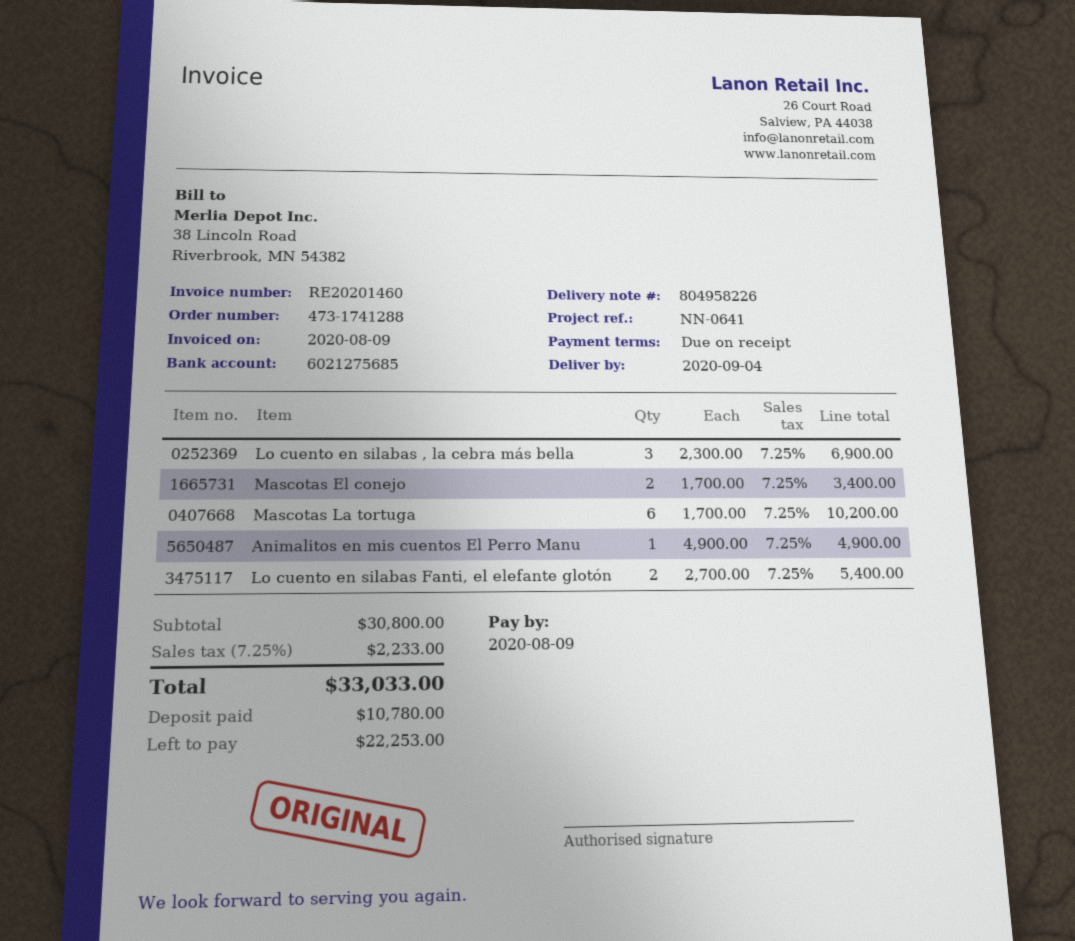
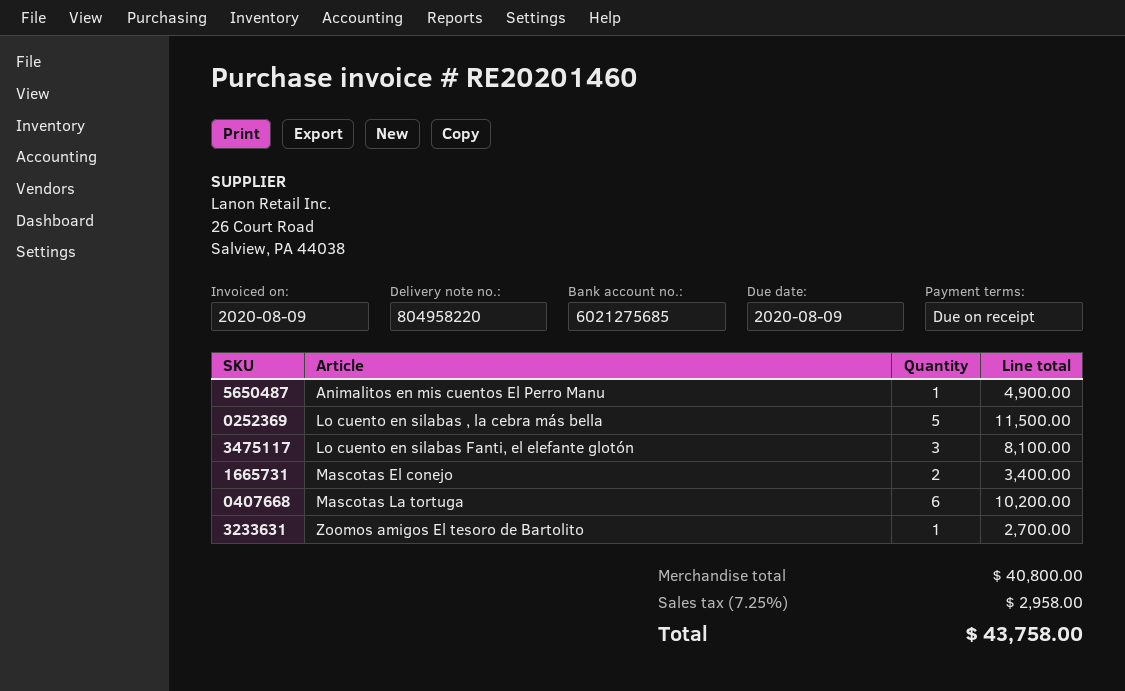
delivery note number: 804958226 -> 804958220
Lo cuento en silabas , la cebra más bella: 3 for 6900.00 -> 5 for 11500.00
Lo cuento en silabas Fanti, el elefante glotón: 2 for 5400.00 -> 3 for 8100.00
Zoomos amigos El tesoro de Bartolito: none -> 1 for 2700.00
subtotal: 30800.00 -> 40800.00
tax: 7.25% = 2233.00 -> 7.25% = 2958.00
total: 33033.00 -> 43758.00

